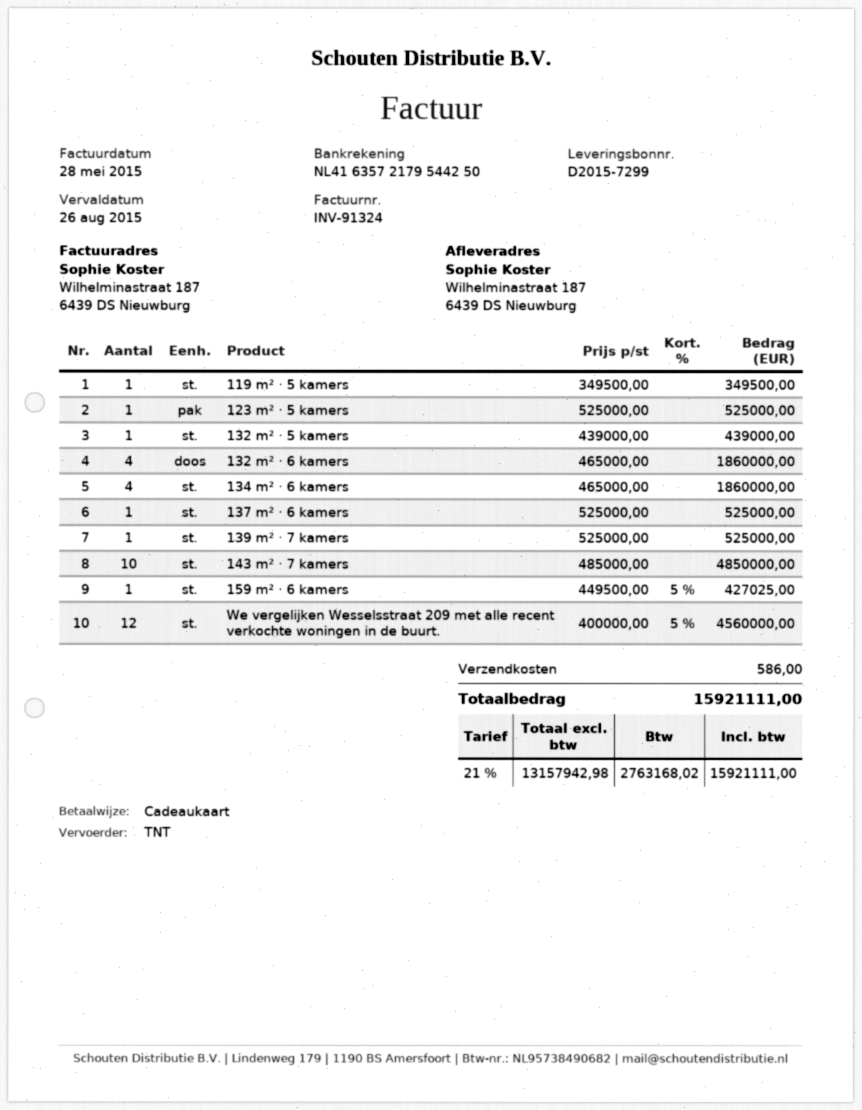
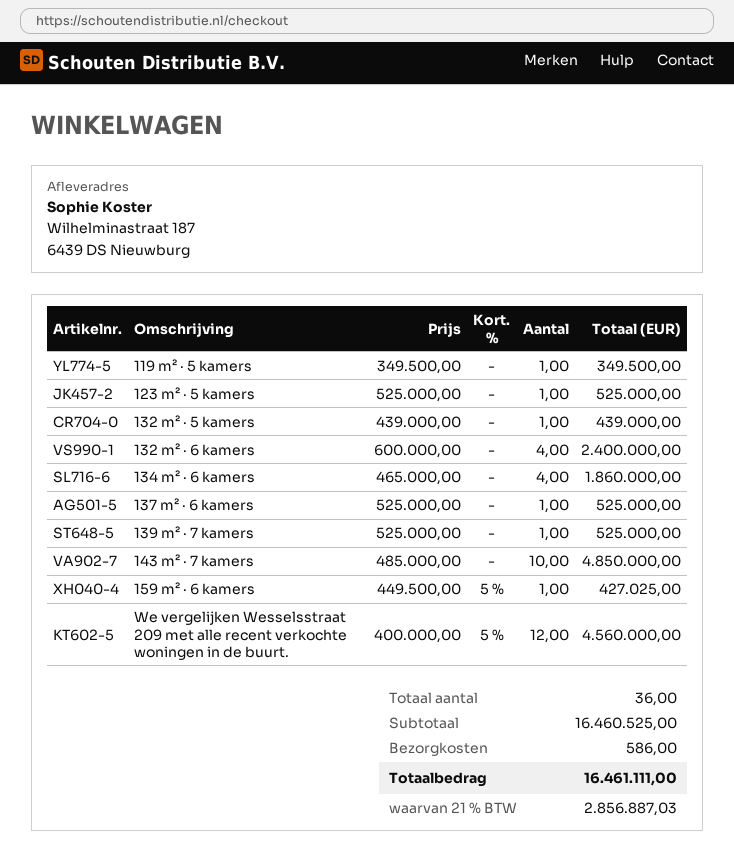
132 m² · 6 kamers: 4 x 465000.00 = 1860000.00 -> 4 x 600000.00 = 2400000.00
tax: 21% = 2763168.02 -> 21% = 2856887.03
total: 15921111.00 -> 16461111.00

